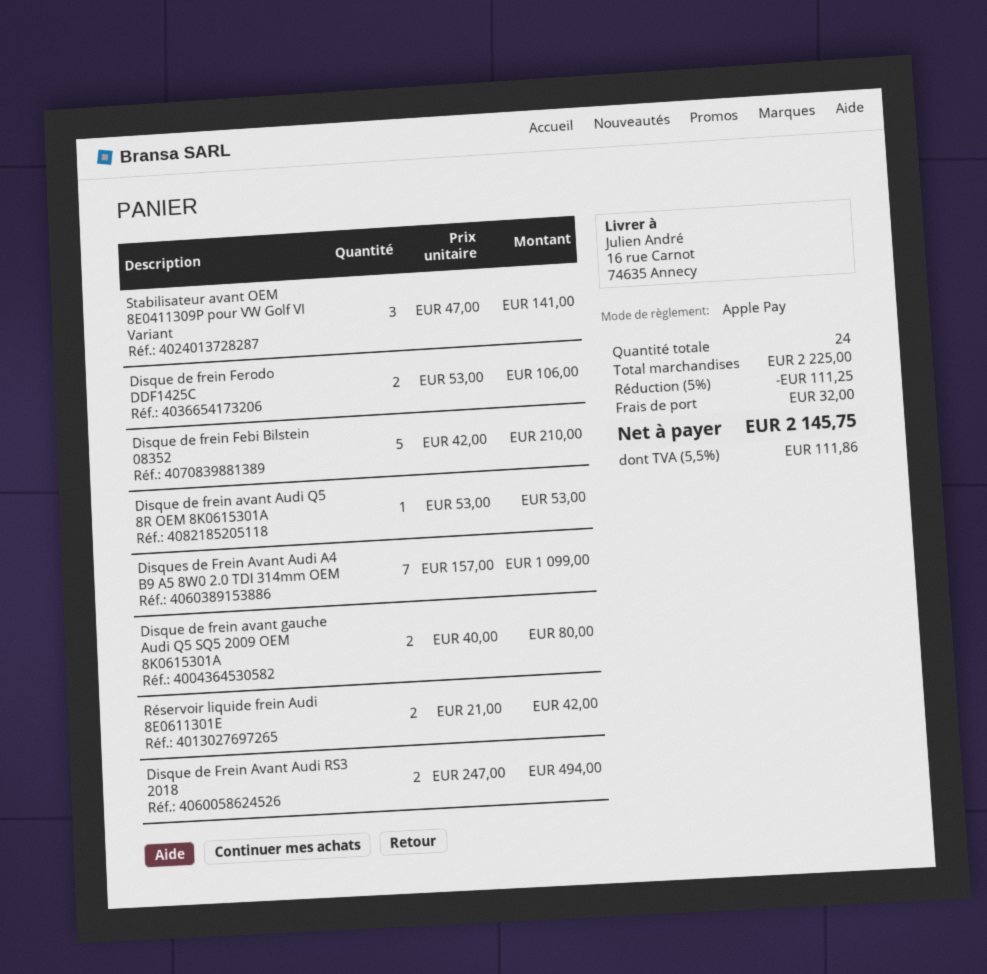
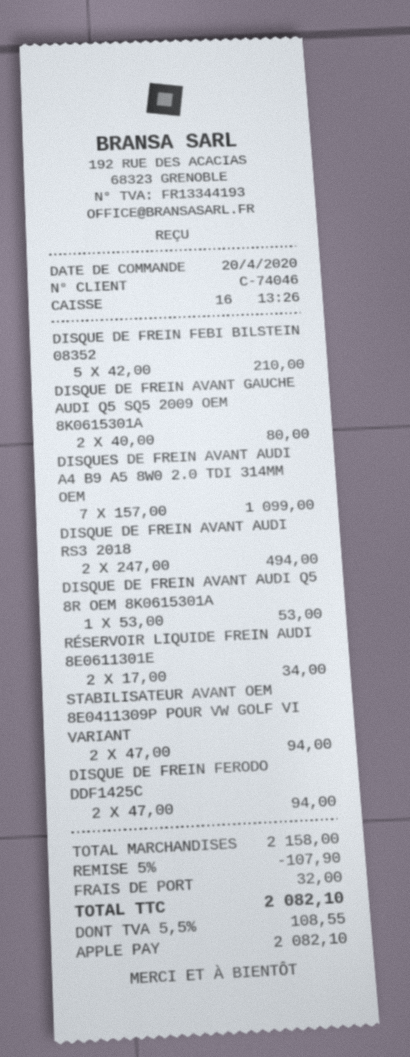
Stabilisateur avant OEM 8E0411309P pour VW Golf VI Variant: 3 x 47.00 = 141.00 -> 2 x 47.00 = 94.00
Disque de frein Ferodo DDF1425C: 2 x 53.00 = 106.00 -> 2 x 47.00 = 94.00
Réservoir liquide frein Audi 8E0611301E: 2 x 21.00 = 42.00 -> 2 x 17.00 = 34.00
subtotal: 2225.00 -> 2158.00
discount: 5% = 111.25 -> 5% = 107.90
tax: 5.5% = 111.86 -> 5.5% = 108.55
total: 2145.75 -> 2082.10

